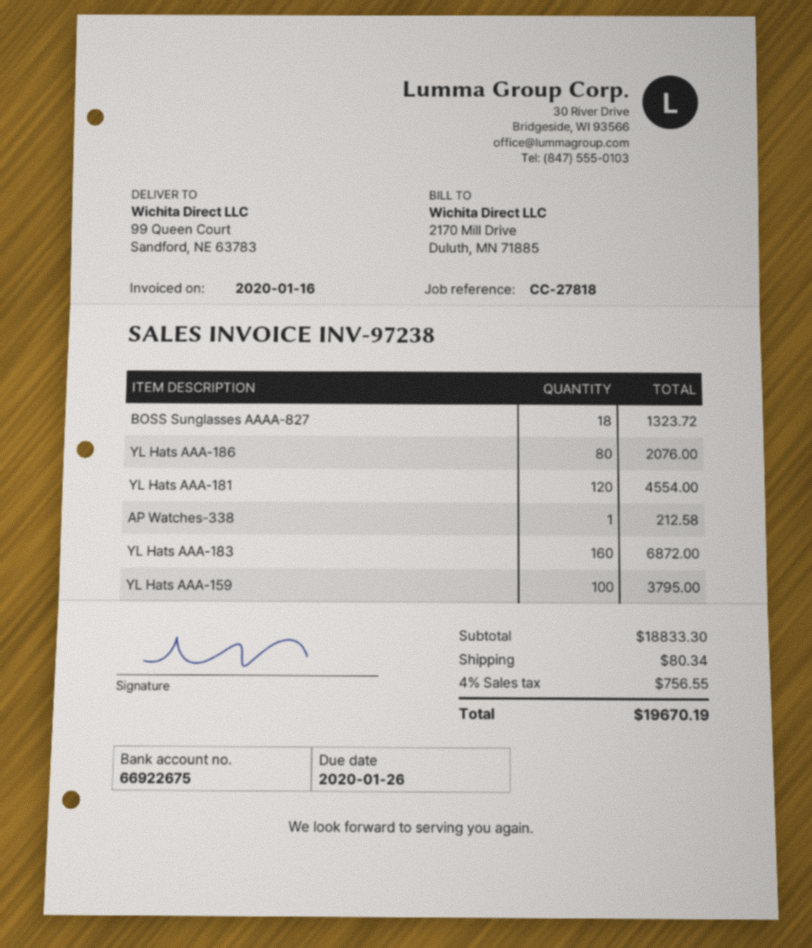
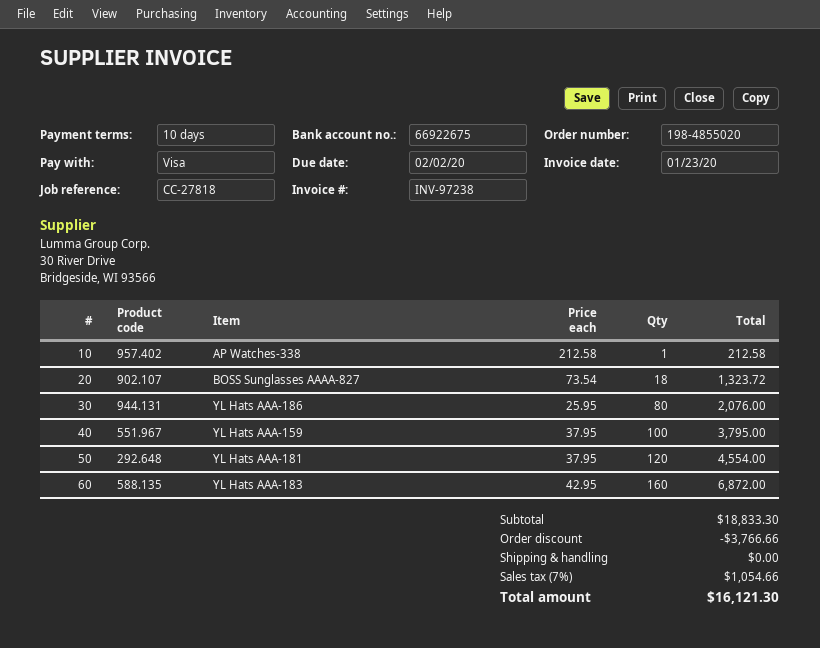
invoice date: 2020-01-16 -> 2020-01-23
due date: 2020-01-26 -> 2020-02-02
discount: none -> 3766.66
shipping: 80.34 -> 0.00
tax: 4% = 756.55 -> 7% = 1054.66
total: 19670.19 -> 16121.30

